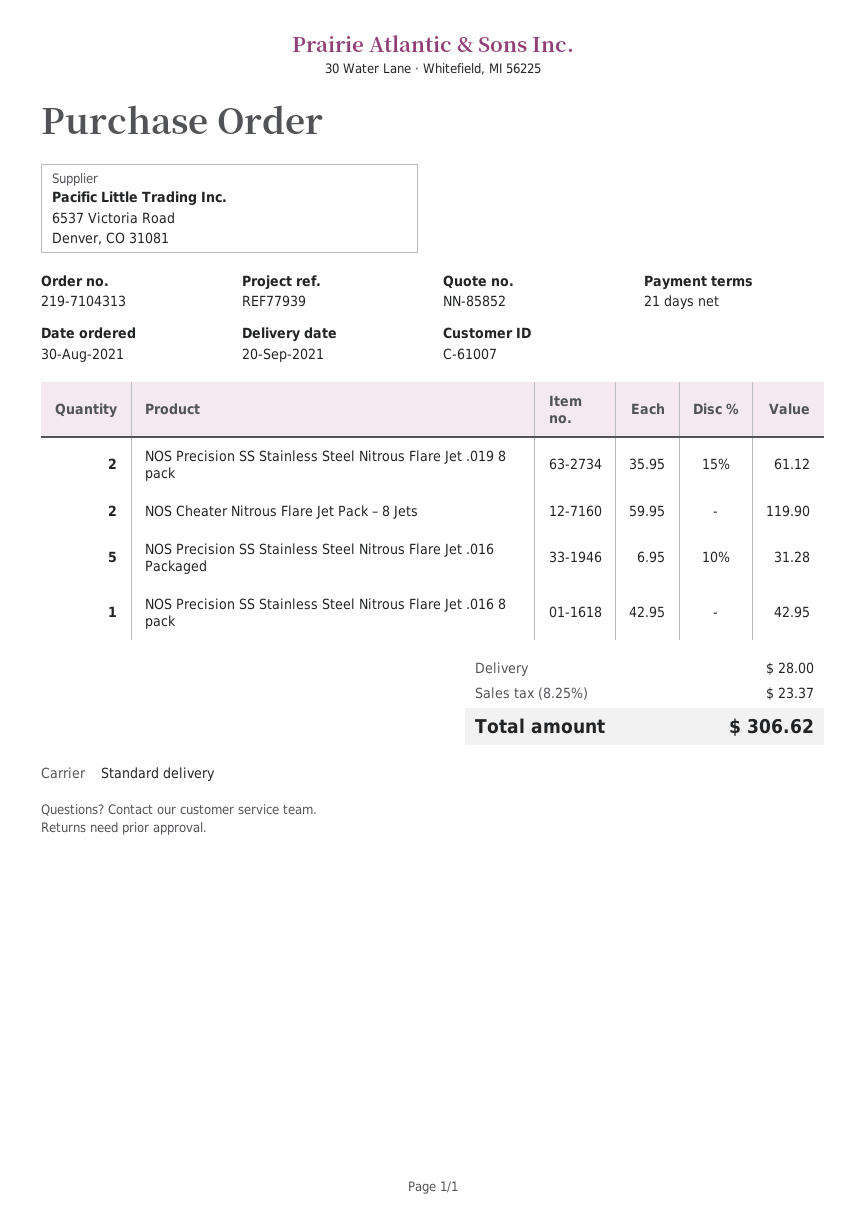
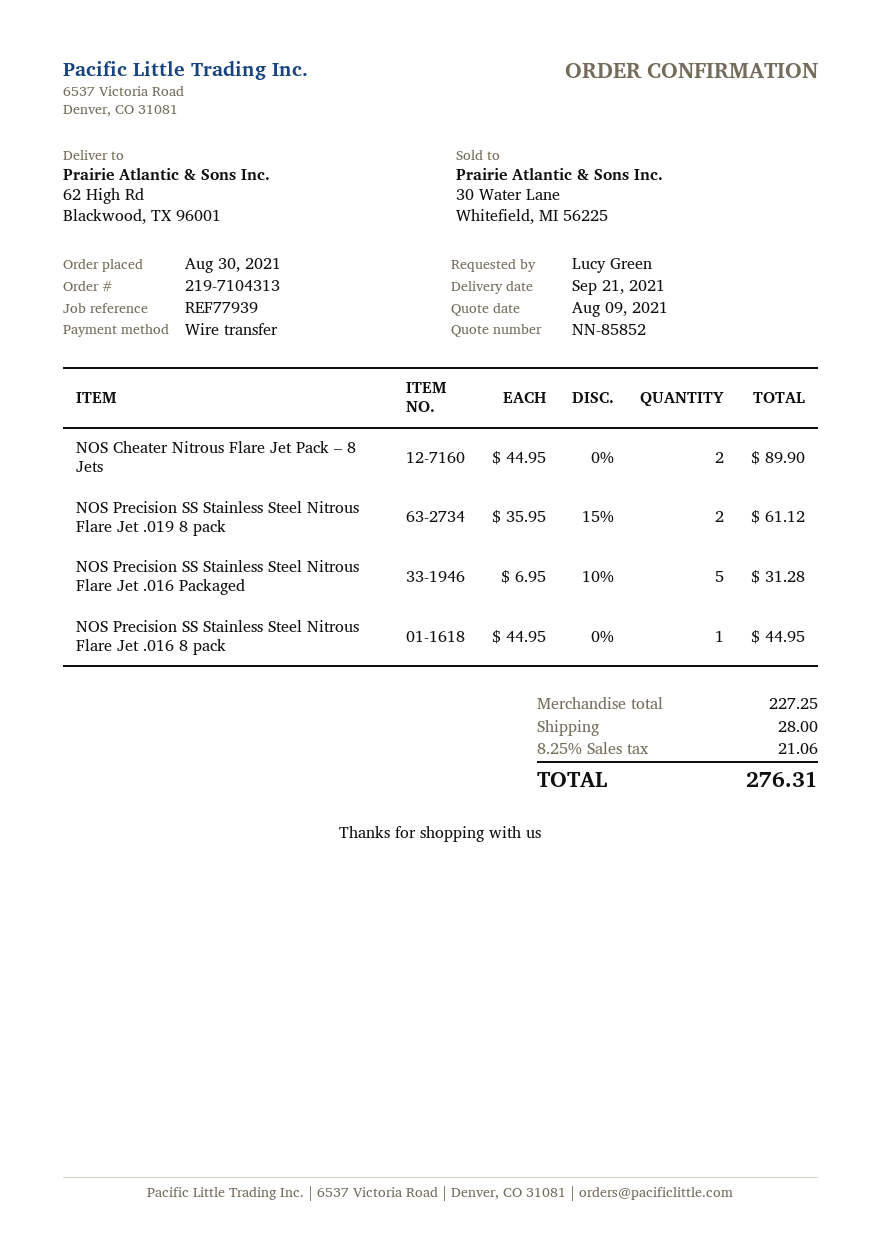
delivery date: 2021-09-20 -> 2021-09-21
NOS Cheater Nitrous Flare Jet Pack – 8 Jets: 2 x 59.95 = 119.90 -> 2 x 44.95 = 89.90
NOS Precision SS Stainless Steel Nitrous Flare Jet .016 8 pack: 1 x 42.95 = 42.95 -> 1 x 44.95 = 44.95
tax: 8.25% = 23.37 -> 8.25% = 21.06
total: 306.62 -> 276.31

